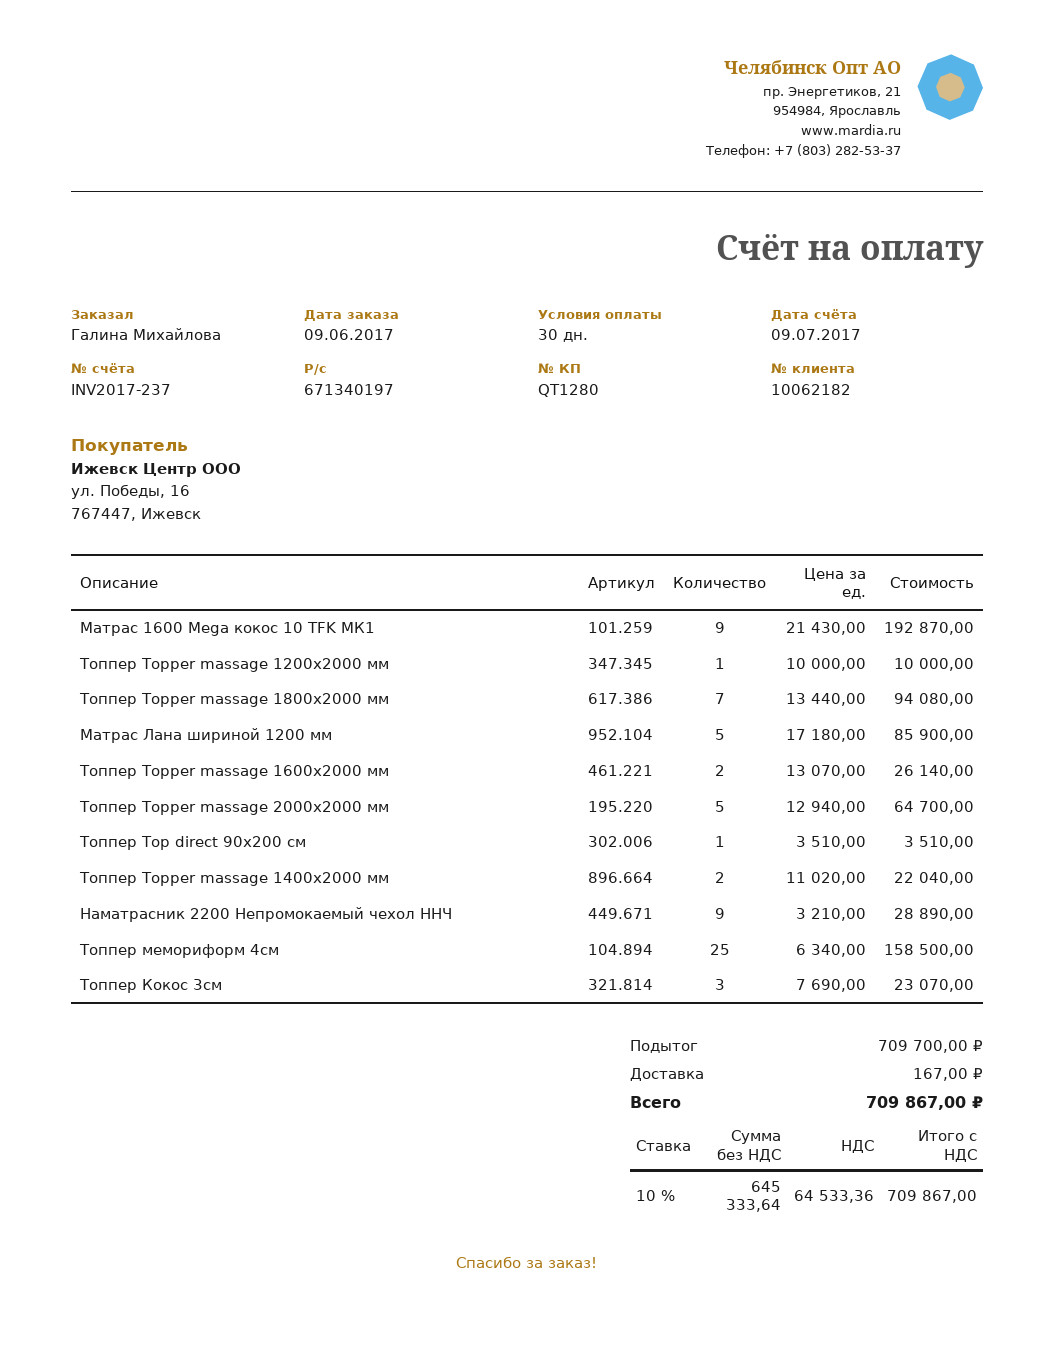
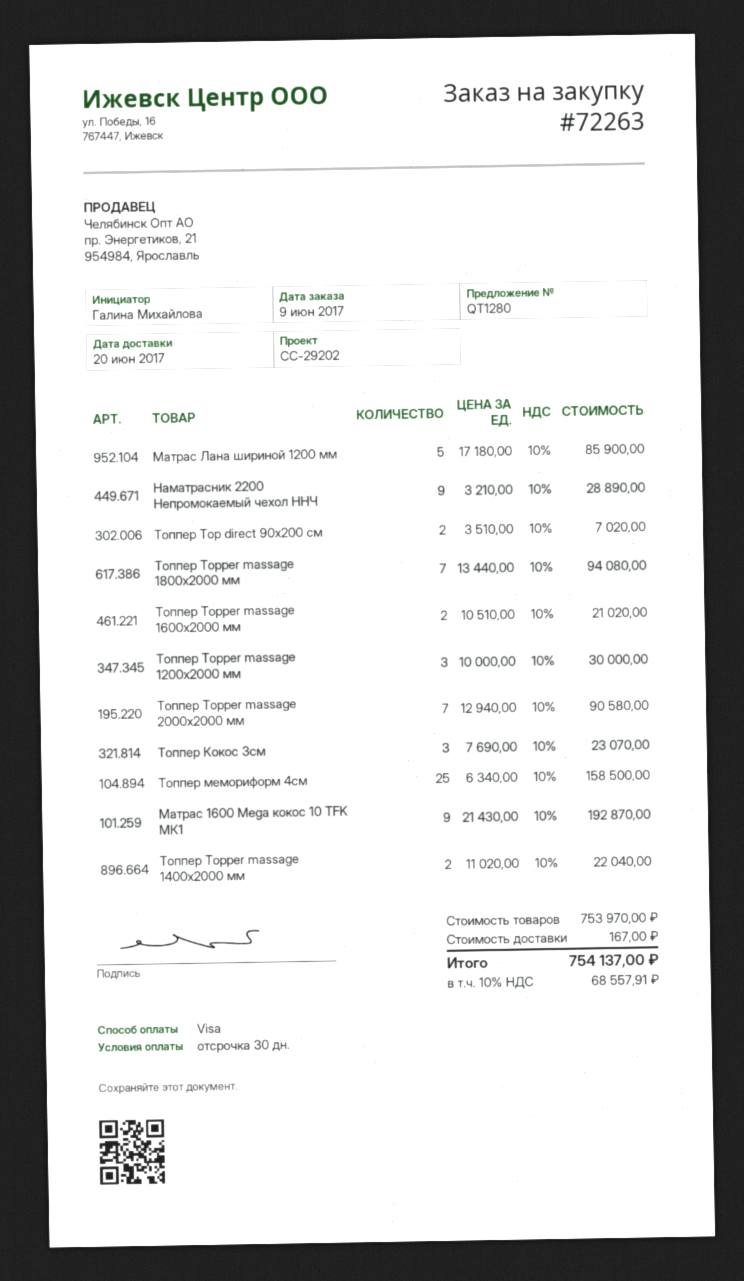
Топпер Topper massage 1200х2000 мм: 1 x 10000.00 = 10000.00 -> 3 x 10000.00 = 30000.00
Топпер Topper massage 1600х2000 мм: 2 x 13070.00 = 26140.00 -> 2 x 10510.00 = 21020.00
Топпер Topper massage 2000х2000 мм: 5 x 12940.00 = 64700.00 -> 7 x 12940.00 = 90580.00
Топпер Top direct 90х200 см: 1 x 3510.00 = 3510.00 -> 2 x 3510.00 = 7020.00
subtotal: 709700.00 -> 753970.00
tax: 10% = 64533.36 -> 10% = 68557.91
total: 709867.00 -> 754137.00

